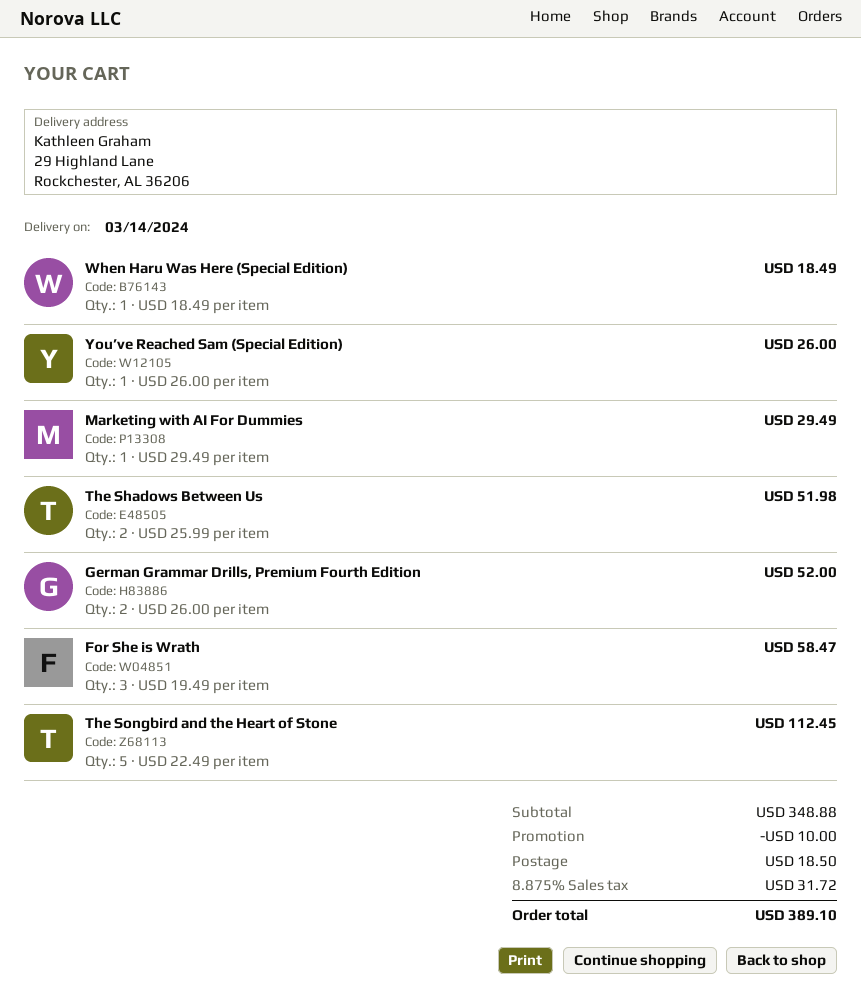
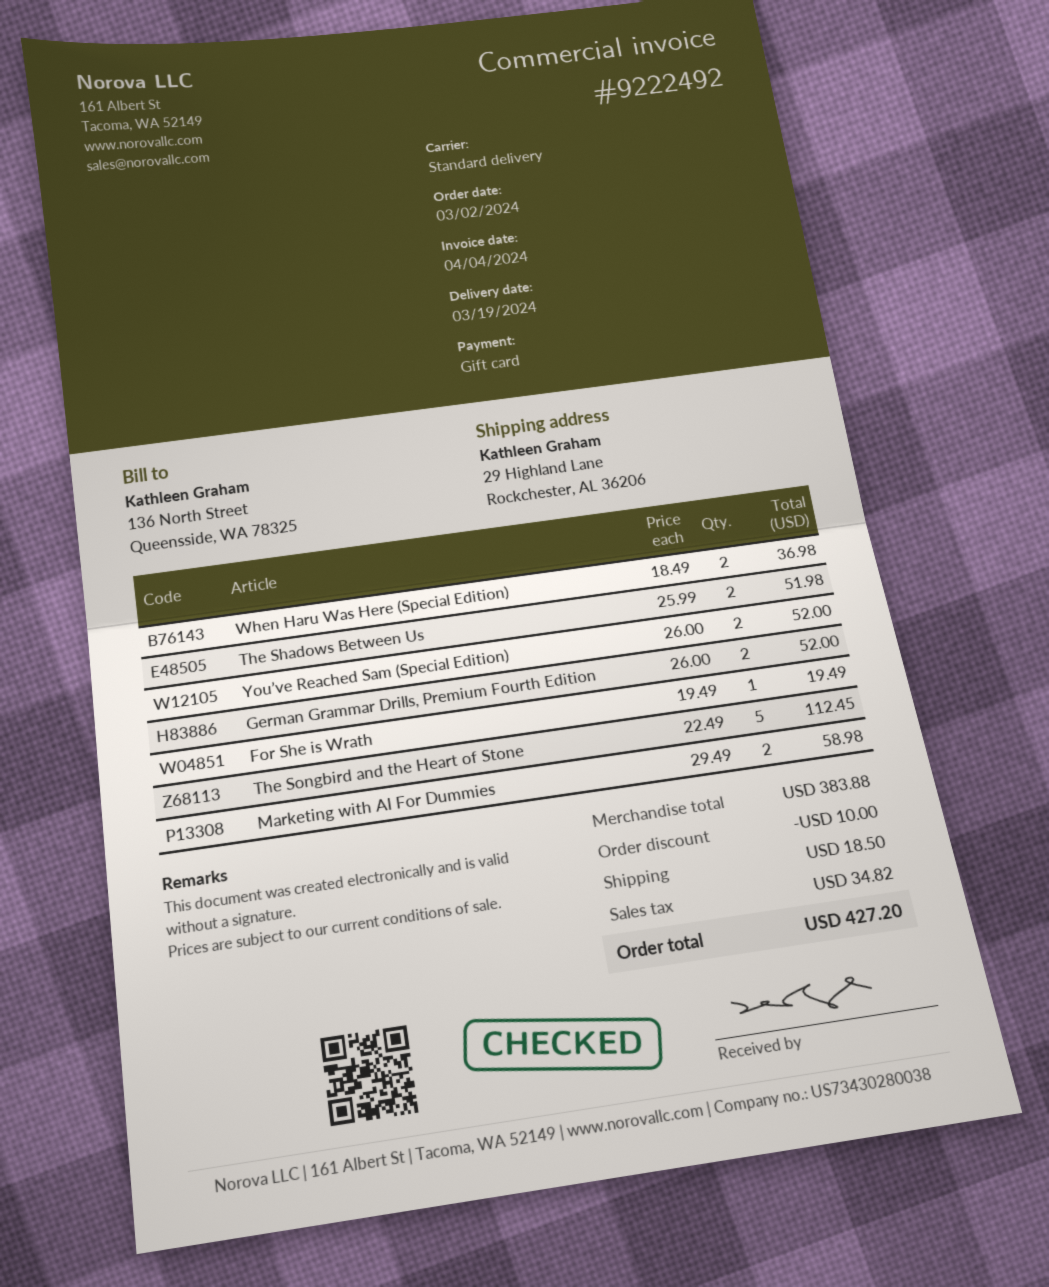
delivery date: 2024-03-14 -> 2024-03-19
When Haru Was Here (Special Edition): 1 x 18.49 = 18.49 -> 2 x 18.49 = 36.98
You’ve Reached Sam (Special Edition): 1 x 26.00 = 26.00 -> 2 x 26.00 = 52.00
Marketing with AI For Dummies: 1 x 29.49 = 29.49 -> 2 x 29.49 = 58.98
For She is Wrath: 3 x 19.49 = 58.47 -> 1 x 19.49 = 19.49
subtotal: 348.88 -> 383.88
tax: 31.72 -> 34.82
total: 389.10 -> 427.20

